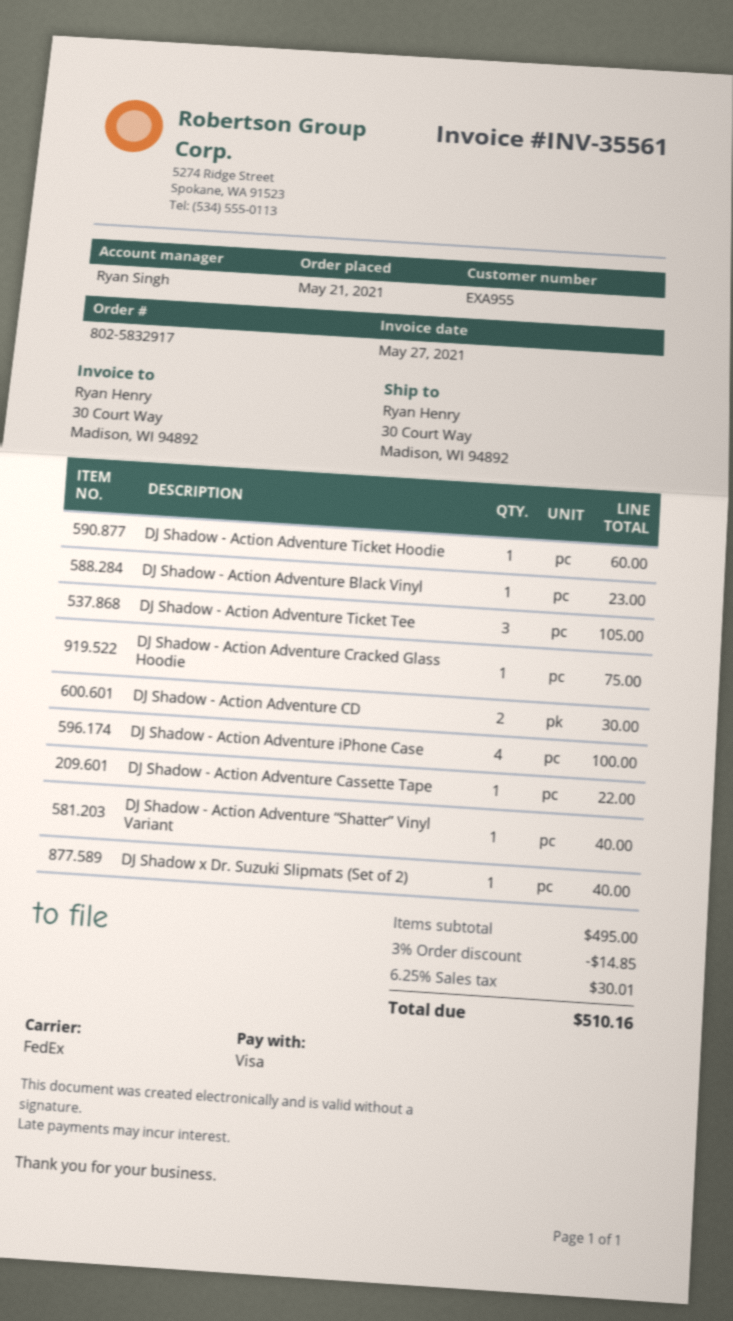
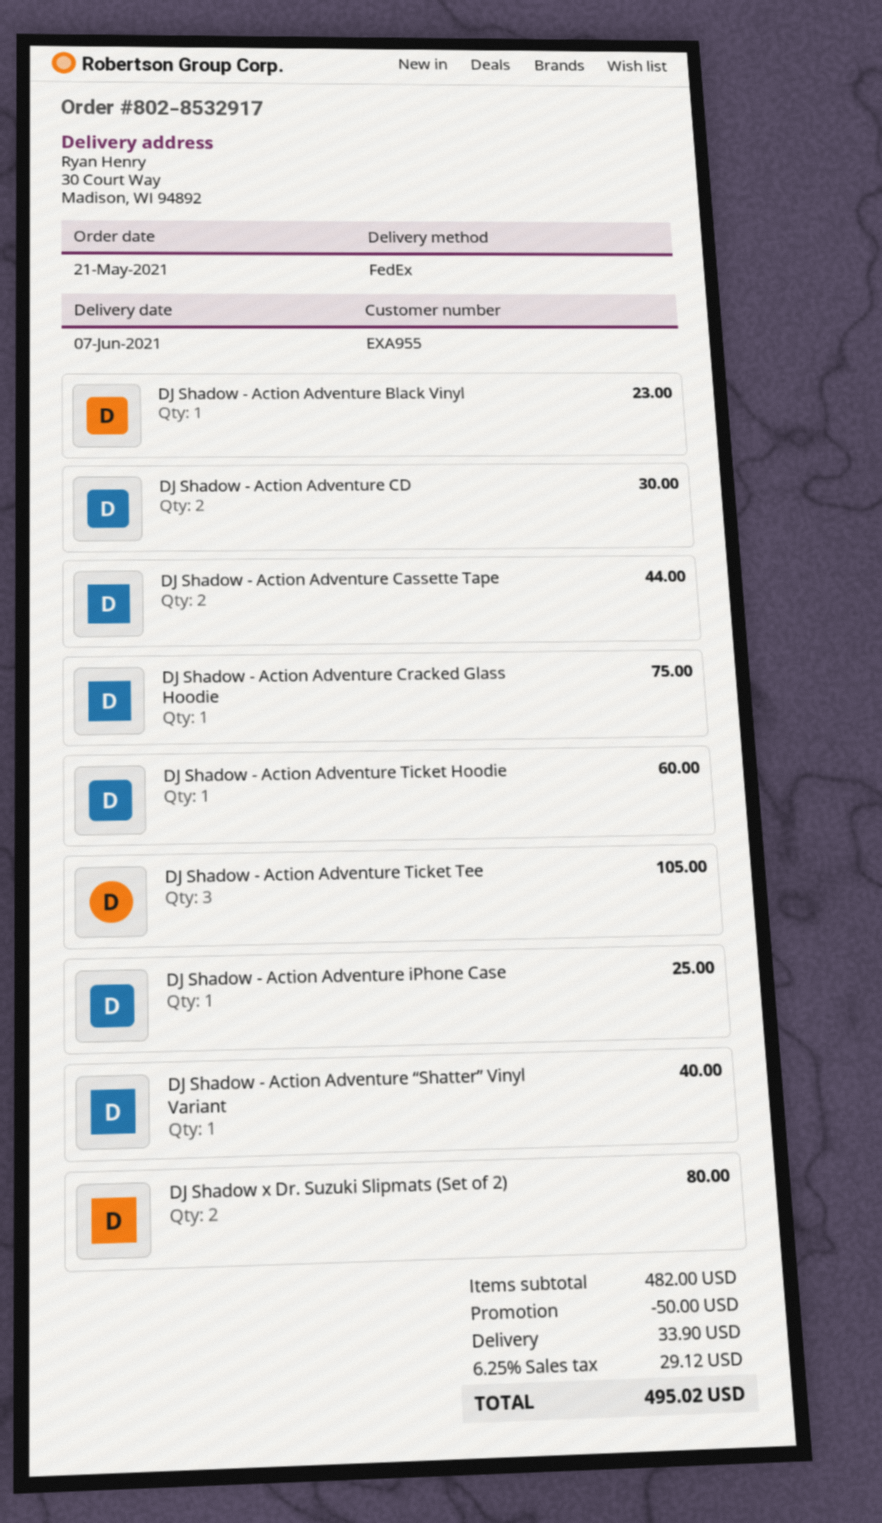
order number: 802-5832917 -> 802-8532917
DJ Shadow - Action Adventure iPhone Case: 4 for 100.00 -> 1 for 25.00
DJ Shadow - Action Adventure Cassette Tape: 1 for 22.00 -> 2 for 44.00
DJ Shadow x Dr. Suzuki Slipmats (Set of 2): 1 for 40.00 -> 2 for 80.00
subtotal: 495.00 -> 482.00
discount: 14.85 -> 50.00
shipping: none -> 33.90
tax: 6.25% = 30.01 -> 6.25% = 29.12
total: 510.16 -> 495.02

